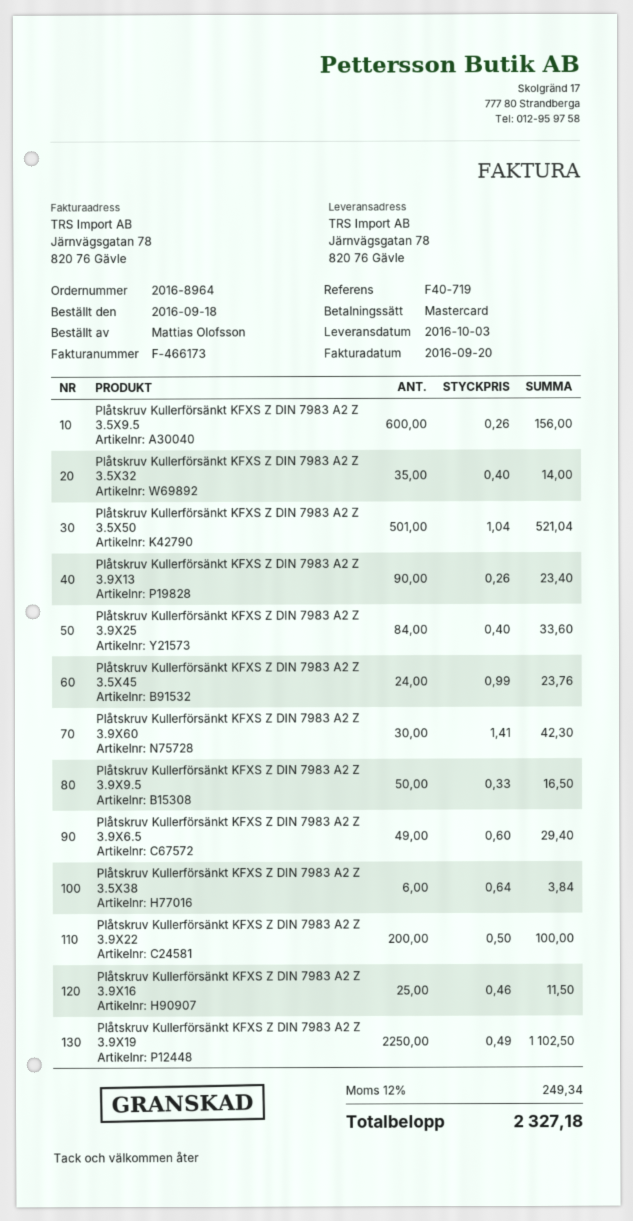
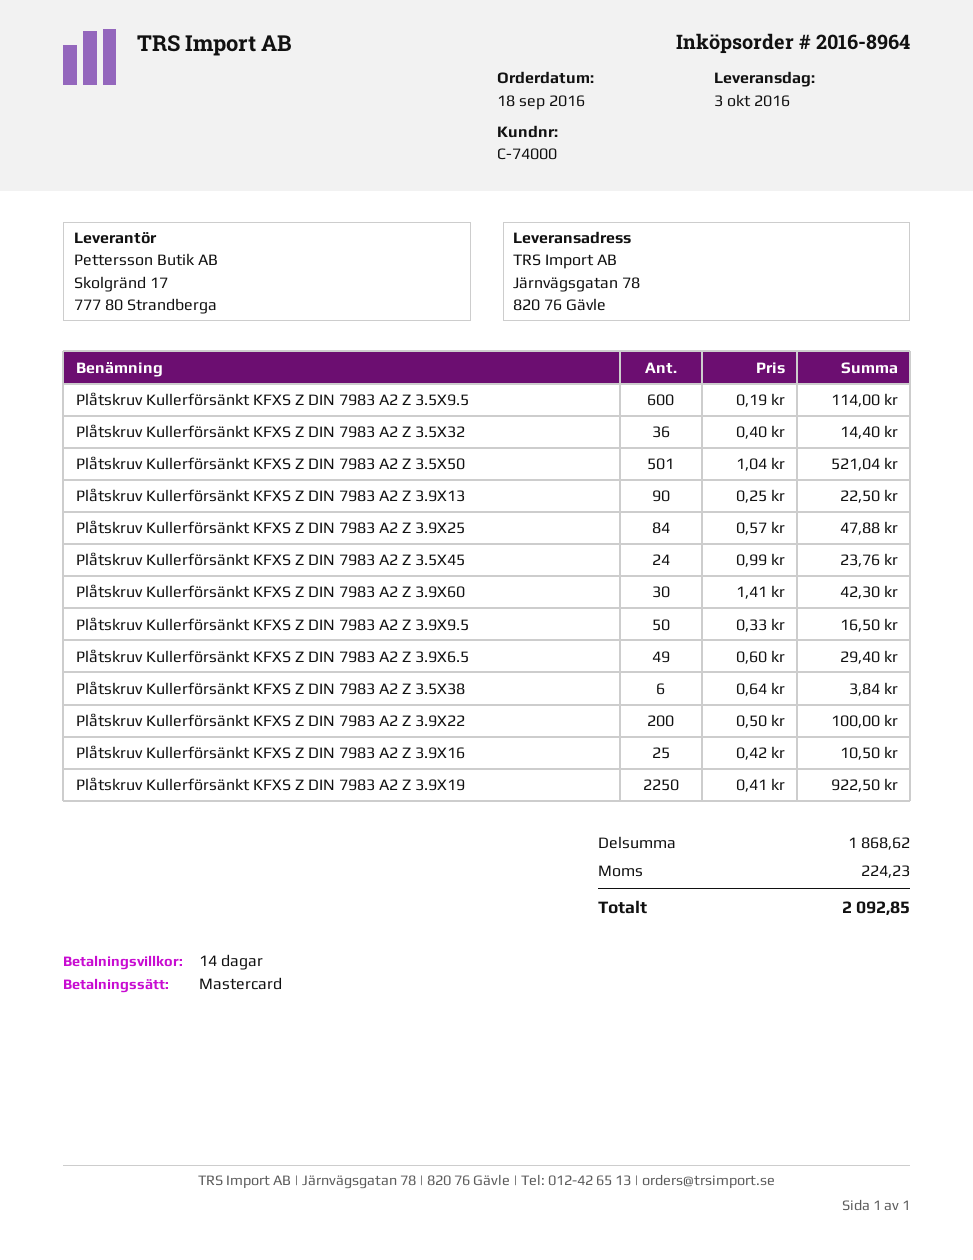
Plåtskruv Kullerförsänkt KFXS Z DIN 7983 A2 Z 3.5X9.5: 600 x 0.26 = 156.00 -> 600 x 0.19 = 114.00
Plåtskruv Kullerförsänkt KFXS Z DIN 7983 A2 Z 3.5X32: 35 x 0.40 = 14.00 -> 36 x 0.40 = 14.40
Plåtskruv Kullerförsänkt KFXS Z DIN 7983 A2 Z 3.9X13: 90 x 0.26 = 23.40 -> 90 x 0.25 = 22.50
Plåtskruv Kullerförsänkt KFXS Z DIN 7983 A2 Z 3.9X25: 84 x 0.40 = 33.60 -> 84 x 0.57 = 47.88
Plåtskruv Kullerförsänkt KFXS Z DIN 7983 A2 Z 3.9X16: 25 x 0.46 = 11.50 -> 25 x 0.42 = 10.50
Plåtskruv Kullerförsänkt KFXS Z DIN 7983 A2 Z 3.9X19: 2250 x 0.49 = 1102.50 -> 2250 x 0.41 = 922.50
tax: 249.34 -> 224.23
total: 2327.18 -> 2092.85

